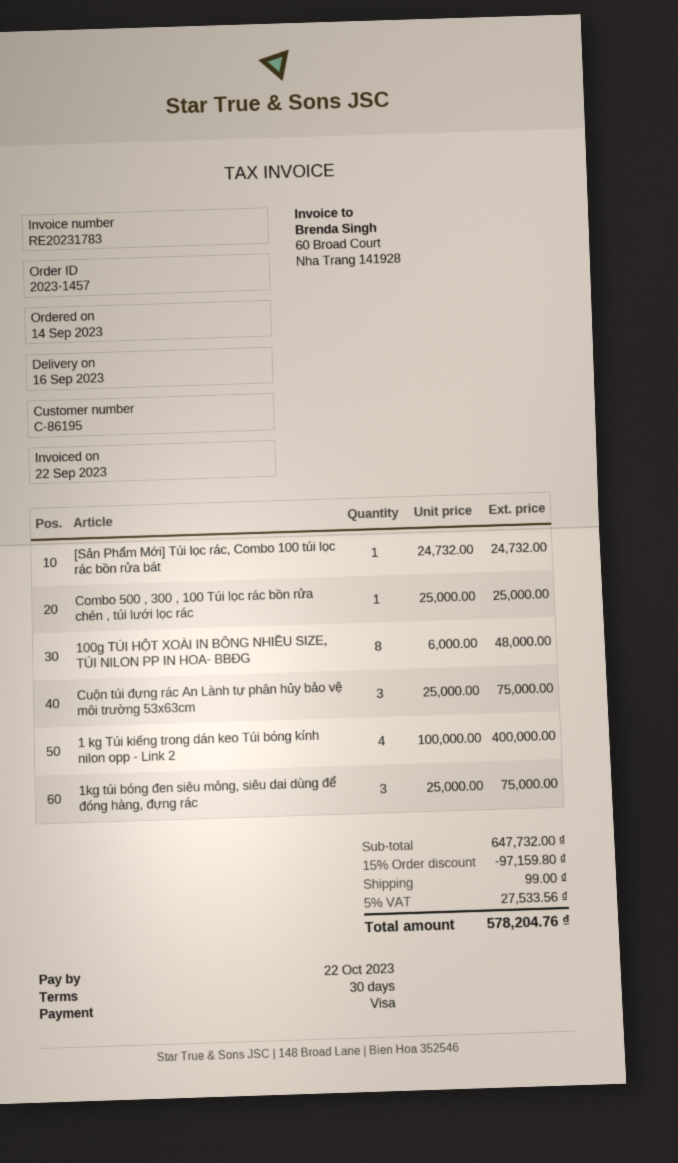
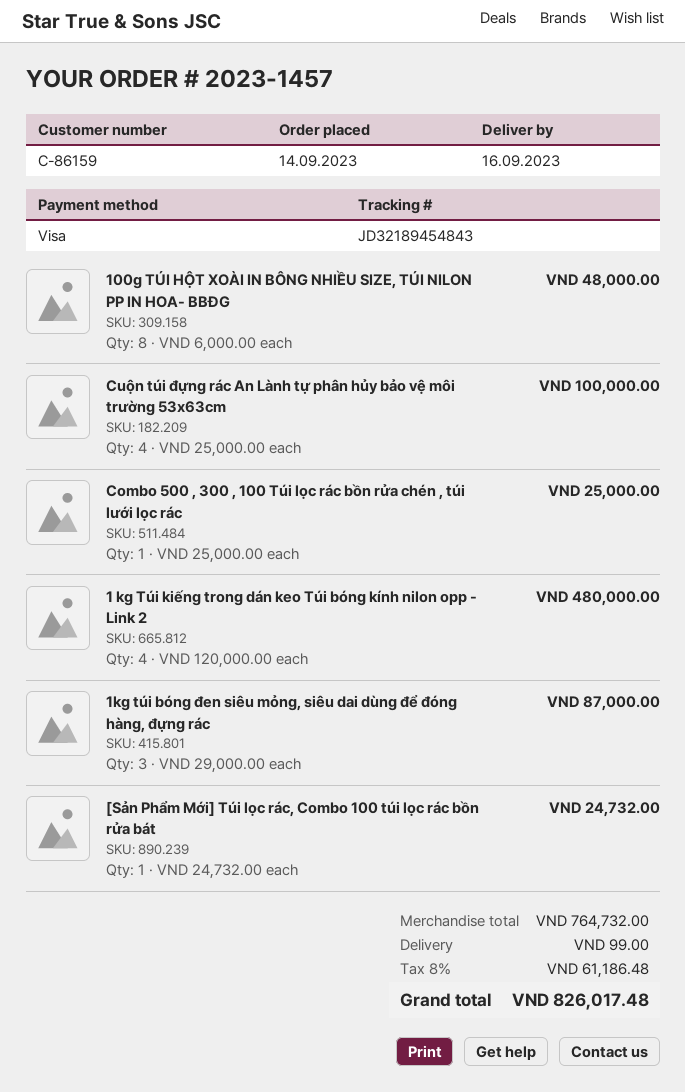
customer number: C-86195 -> C-86159
Cuộn túi đựng rác An Lành tự phân hủy bảo vệ môi trường 53x63cm: 3 x 25000.00 = 75000.00 -> 4 x 25000.00 = 100000.00
1 kg Túi kiếng trong dán keo Túi bóng kính nilon opp - Link 2: 4 x 100000.00 = 400000.00 -> 4 x 120000.00 = 480000.00
1kg túi bóng đen siêu mỏng, siêu dai dùng để đóng hàng, đựng rác: 3 x 25000.00 = 75000.00 -> 3 x 29000.00 = 87000.00
subtotal: 647732.00 -> 764732.00
discount: 15% = 97159.80 -> none
tax: 5% = 27533.56 -> 8% = 61186.48
total: 578204.76 -> 826017.48

